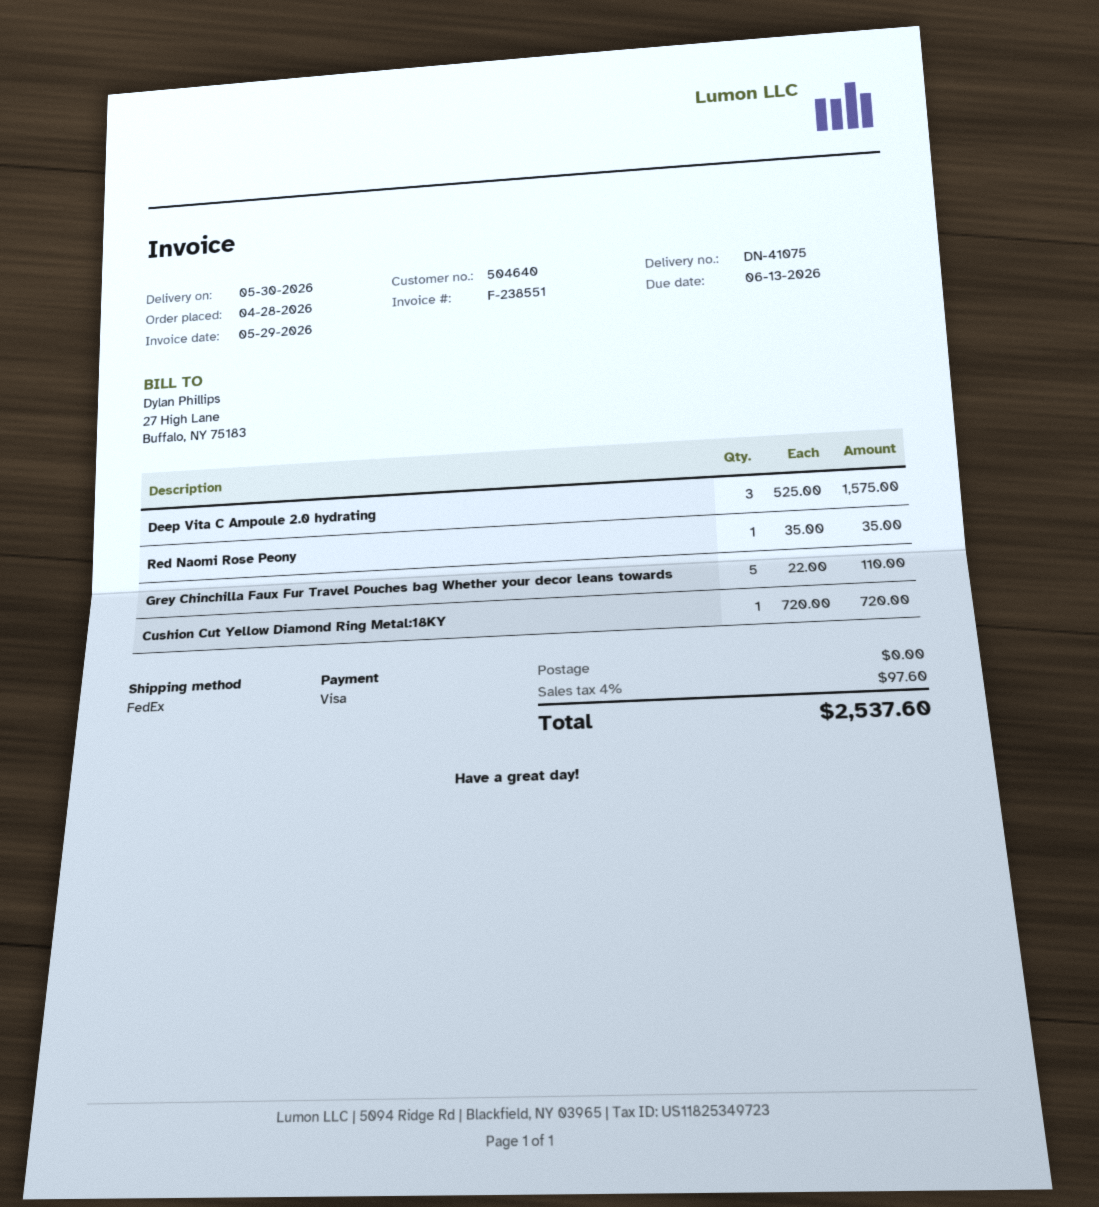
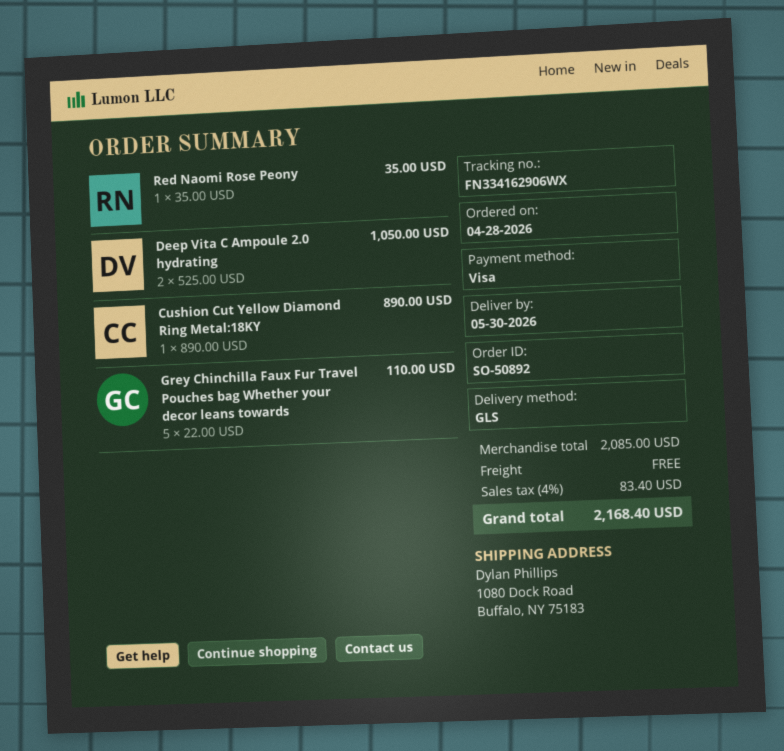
shipping method: FedEx -> GLS
Deep Vita C Ampoule 2.0 hydrating: 3 x 525.00 = 1575.00 -> 2 x 525.00 = 1050.00
Cushion Cut Yellow Diamond Ring Metal:18KY: 1 x 720.00 = 720.00 -> 1 x 890.00 = 890.00
tax: 4% = 97.60 -> 4% = 83.40
total: 2537.60 -> 2168.40

